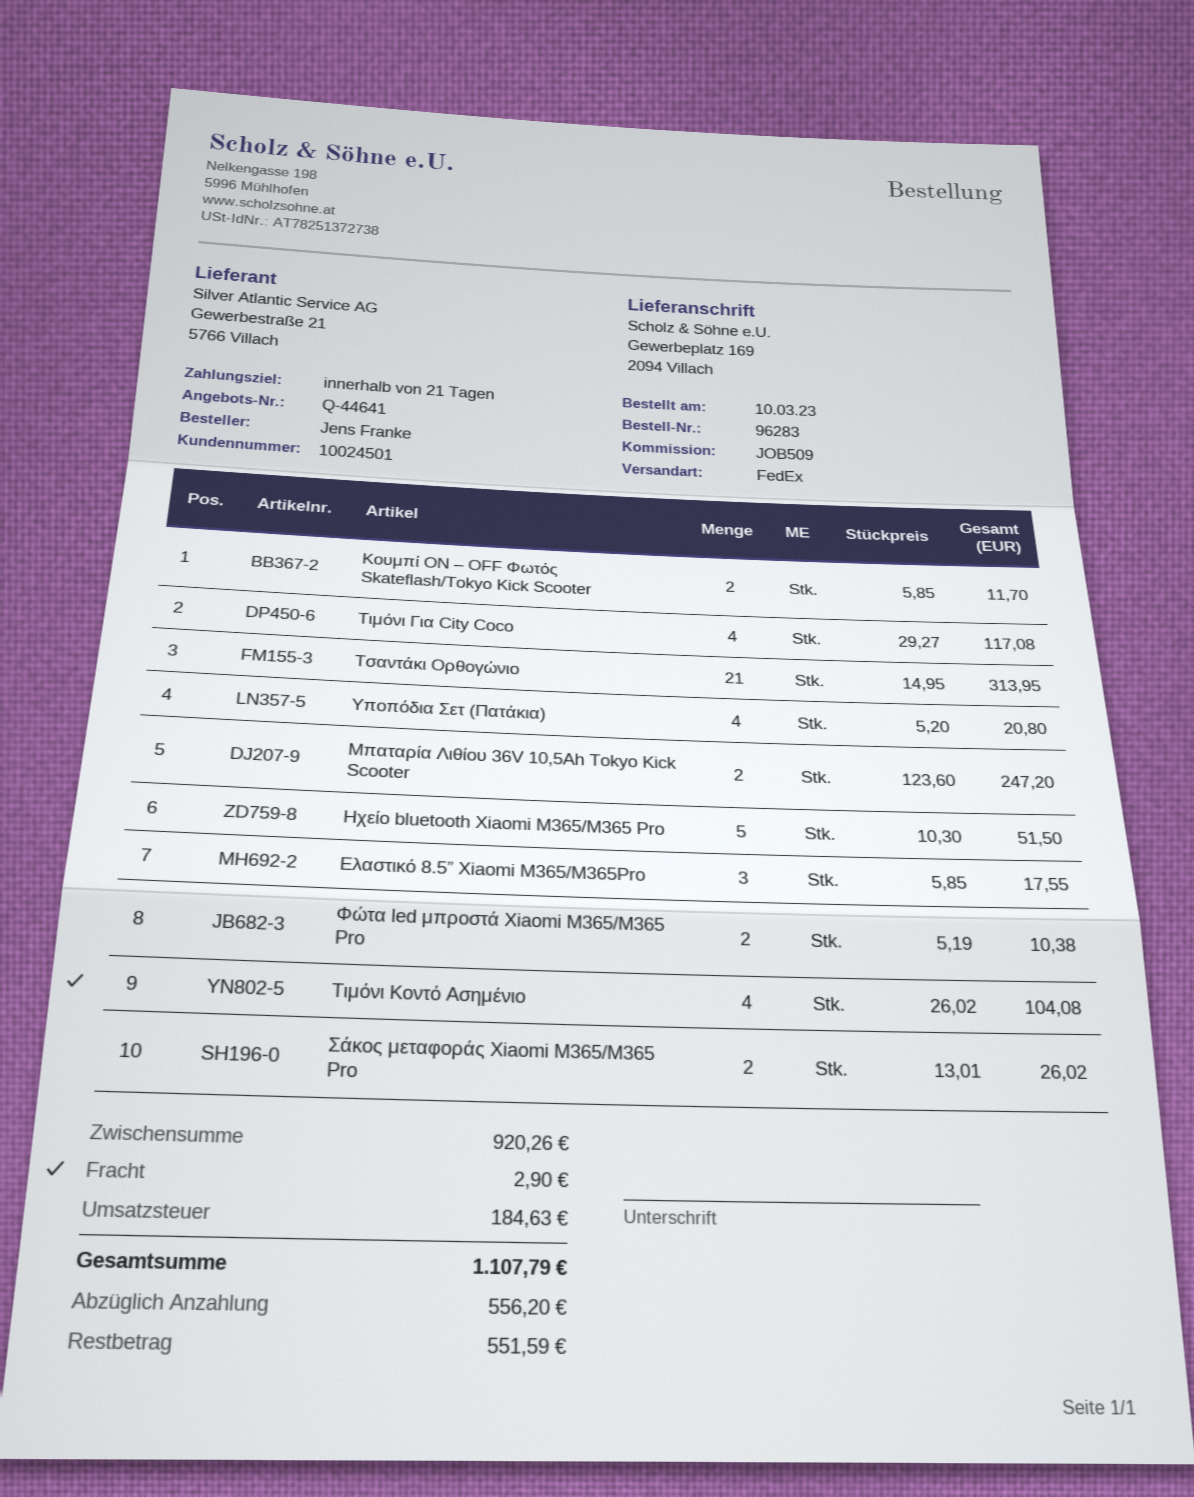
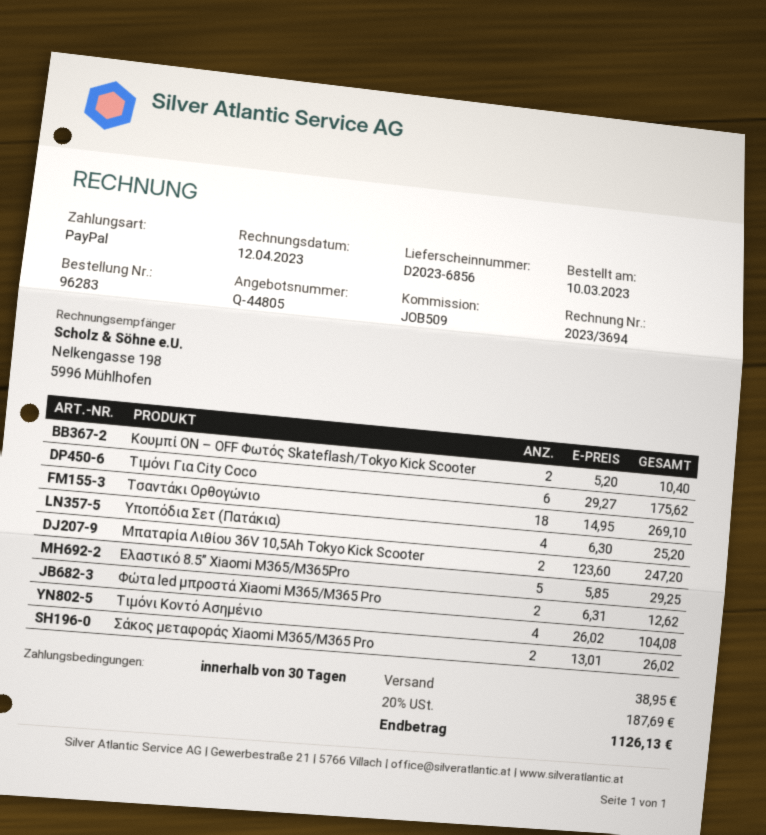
quote number: Q-44641 -> Q-44805
payment terms: 21 days -> 30 days
Κουμπί ON – OFF Φωτός Skateflash/Tokyo Kick Scooter: 2 x 5.85 = 11.70 -> 2 x 5.20 = 10.40
Τιμόνι Για City Coco: 4 x 29.27 = 117.08 -> 6 x 29.27 = 175.62
Τσαντάκι Ορθογώνιο: 21 x 14.95 = 313.95 -> 18 x 14.95 = 269.10
Υποπόδια Σετ (Πατάκια): 4 x 5.20 = 20.80 -> 4 x 6.30 = 25.20
Ηχείο bluetooth Xiaomi M365/M365 Pro: 5 x 10.30 = 51.50 -> none
Ελαστικό 8.5” Xiaomi M365/M365Pro: 3 x 5.85 = 17.55 -> 5 x 5.85 = 29.25
Φώτα led μπροστά Xiaomi M365/M365 Pro: 2 x 5.19 = 10.38 -> 2 x 6.31 = 12.62
shipping: 2.90 -> 38.95
tax: 184.63 -> 187.69
total: 1107.79 -> 1126.13

